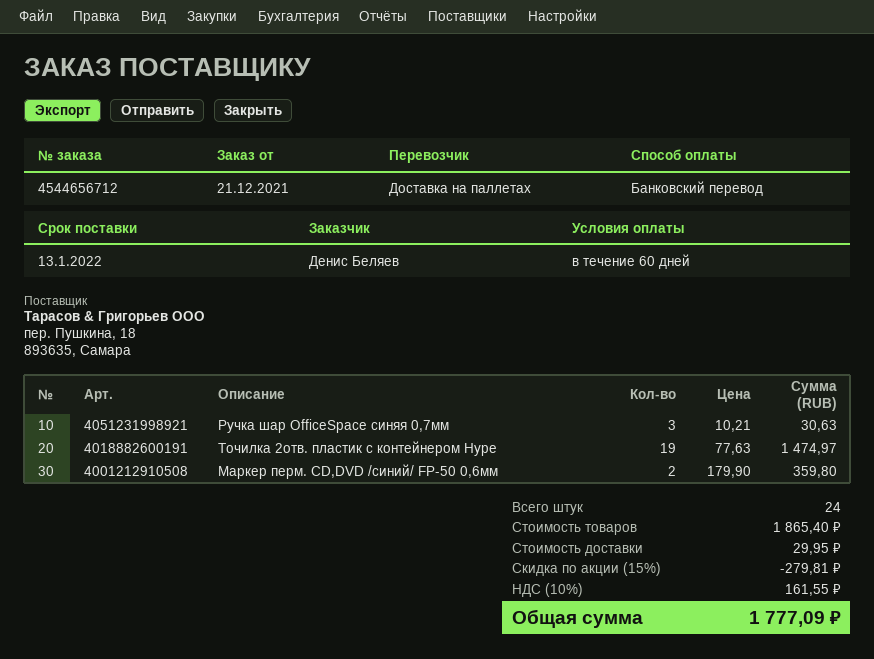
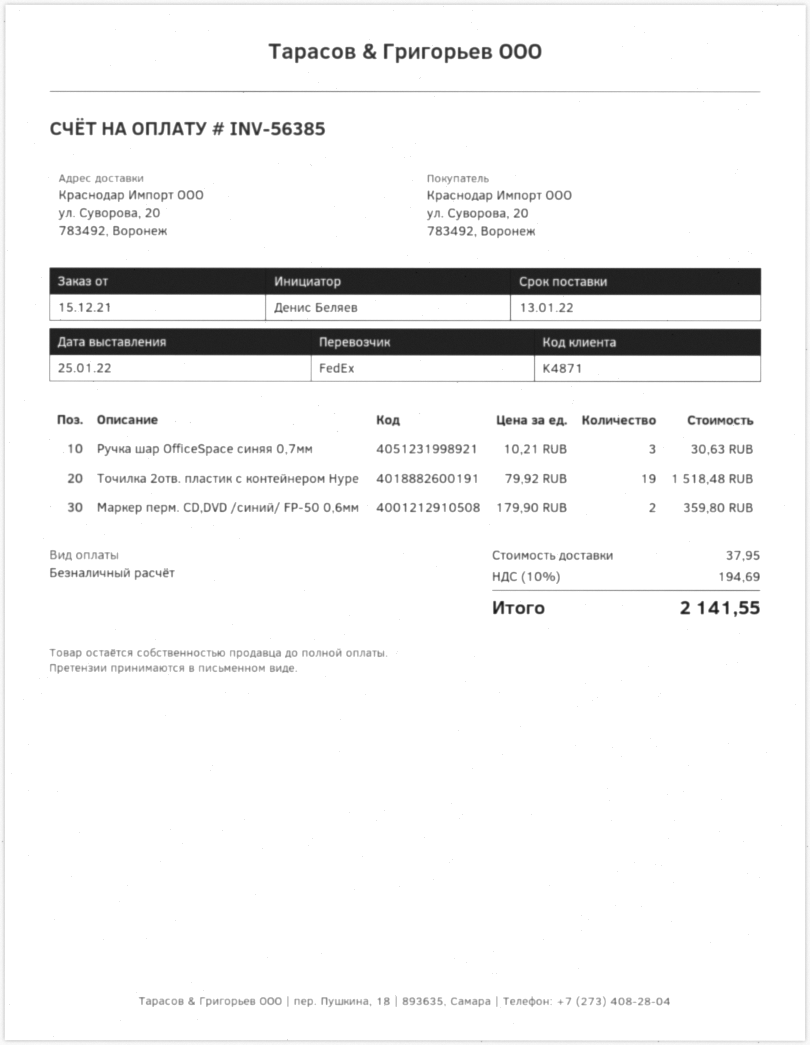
order date: 2021-12-21 -> 2021-12-15
shipping method: pallet freight -> FedEx
Точилка 2отв. пластик с контейнером Hype: 19 x 77.63 = 1474.97 -> 19 x 79.92 = 1518.48
discount: 15% = 279.81 -> none
shipping: 29.95 -> 37.95
tax: 10% = 161.55 -> 10% = 194.69
total: 1777.09 -> 2141.55

